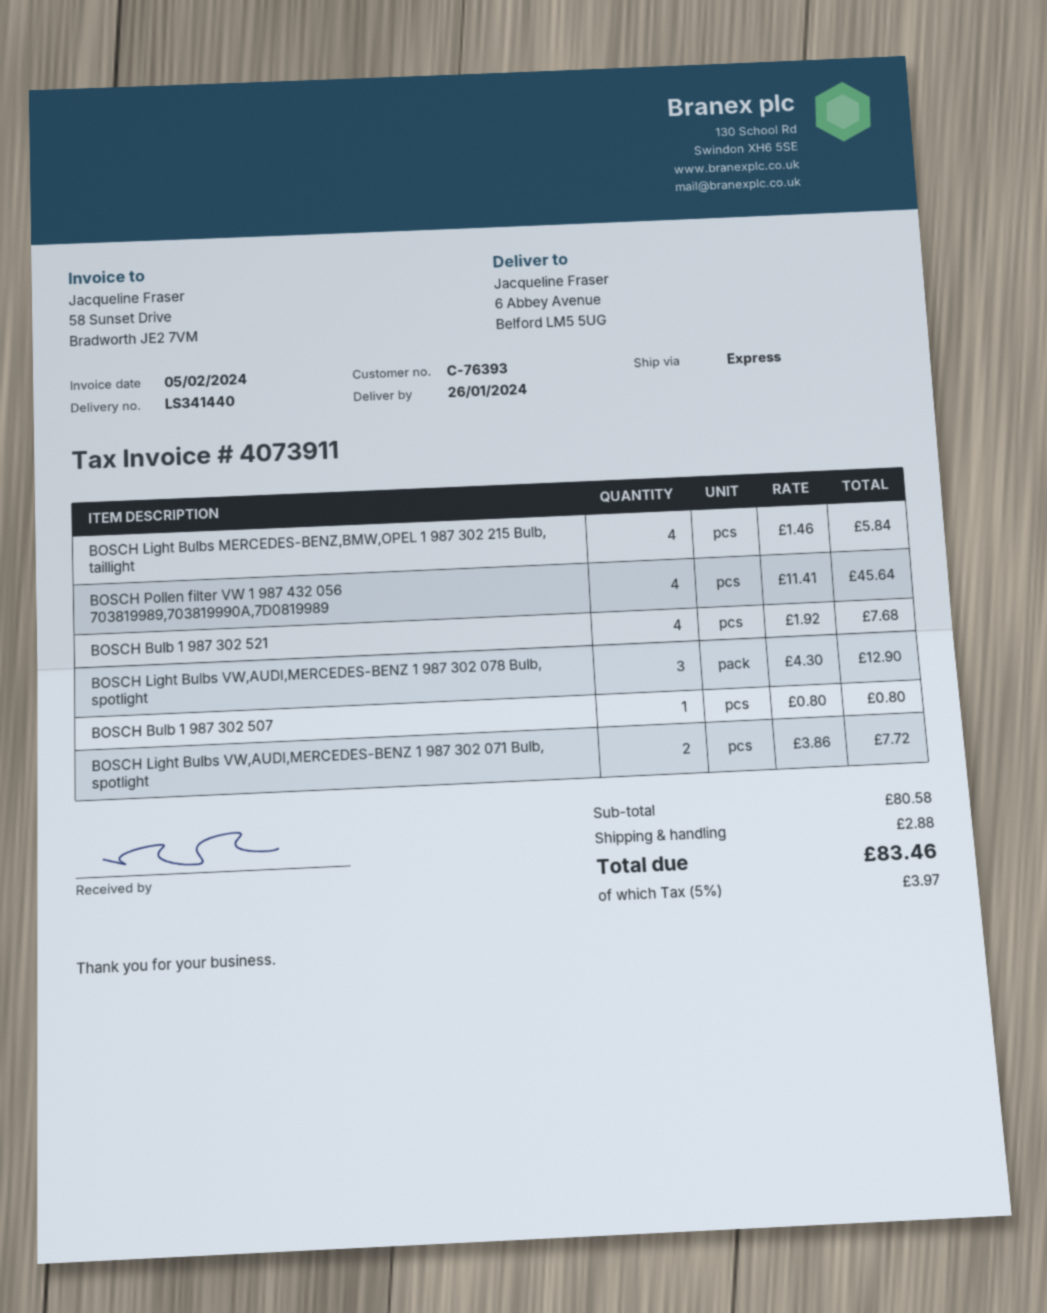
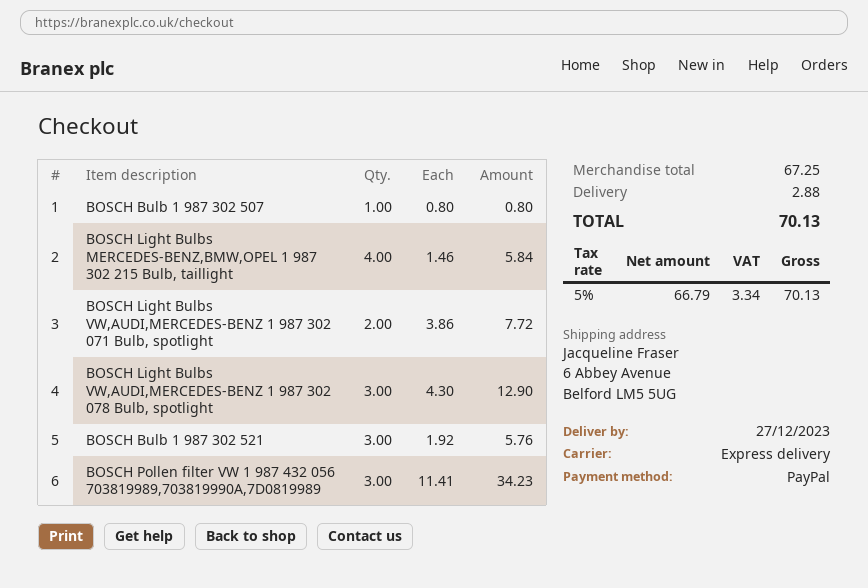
delivery date: 2024-01-26 -> 2023-12-27
BOSCH Pollen filter VW 1 987 432 056 703819989,703819990A,7D0819989: 4 x 11.41 = 45.64 -> 3 x 11.41 = 34.23
BOSCH Bulb 1 987 302 521: 4 x 1.92 = 7.68 -> 3 x 1.92 = 5.76
subtotal: 80.58 -> 67.25
tax: 5% = 3.97 -> 5% = 3.34
total: 83.46 -> 70.13

